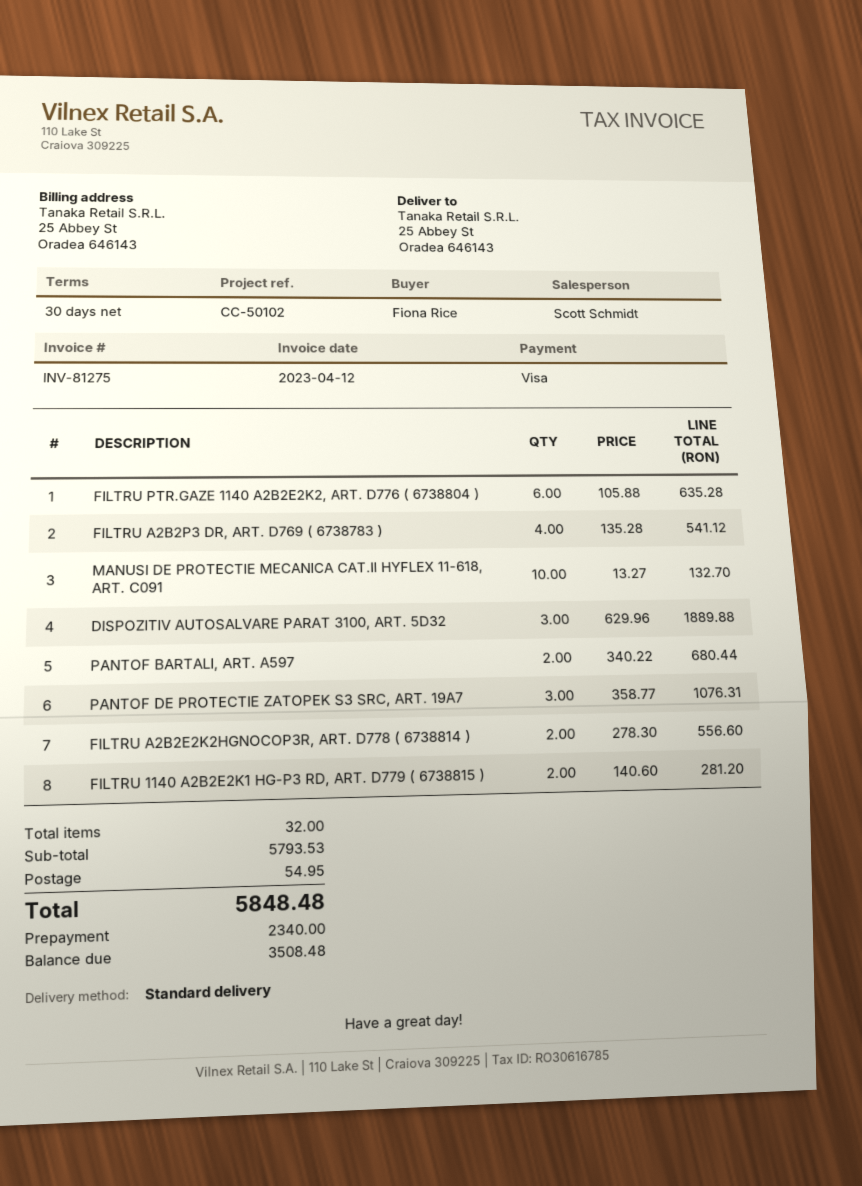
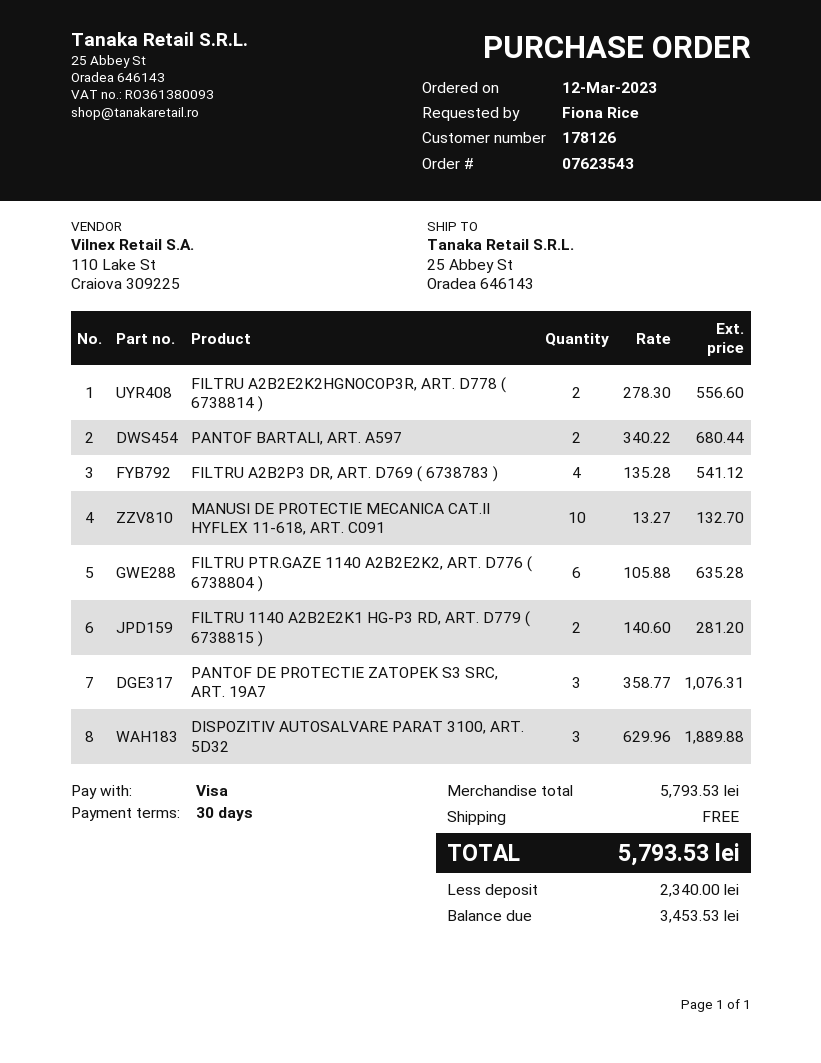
shipping: 54.95 -> 0.00
total: 5848.48 -> 5793.53
balance: 3508.48 -> 3453.53

